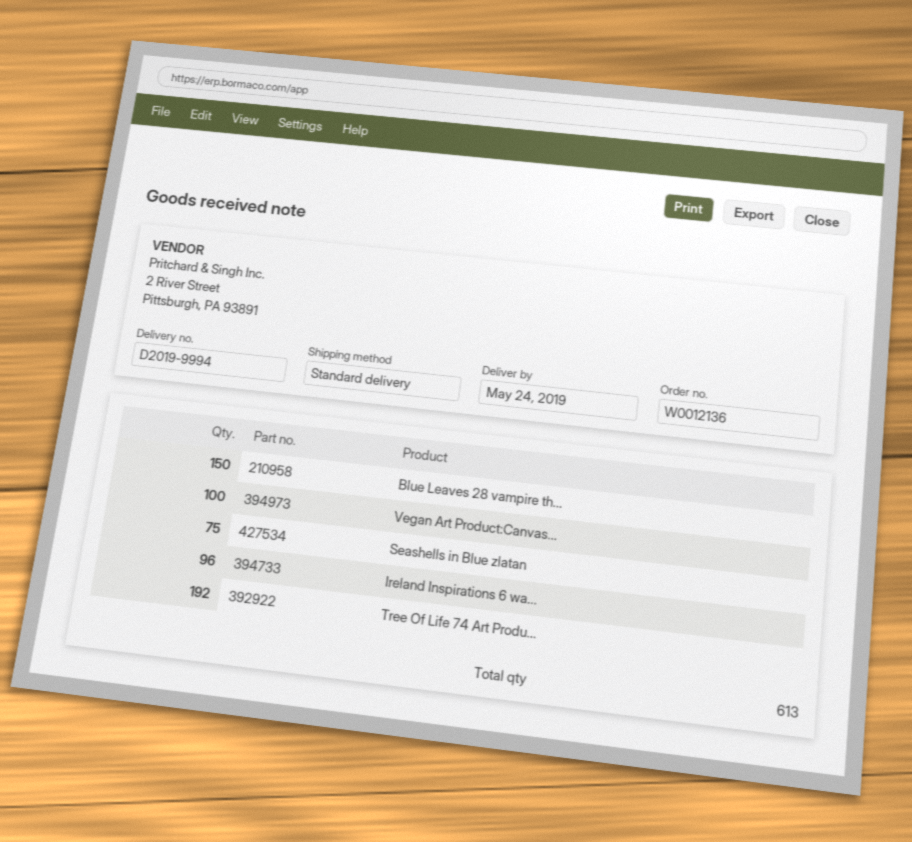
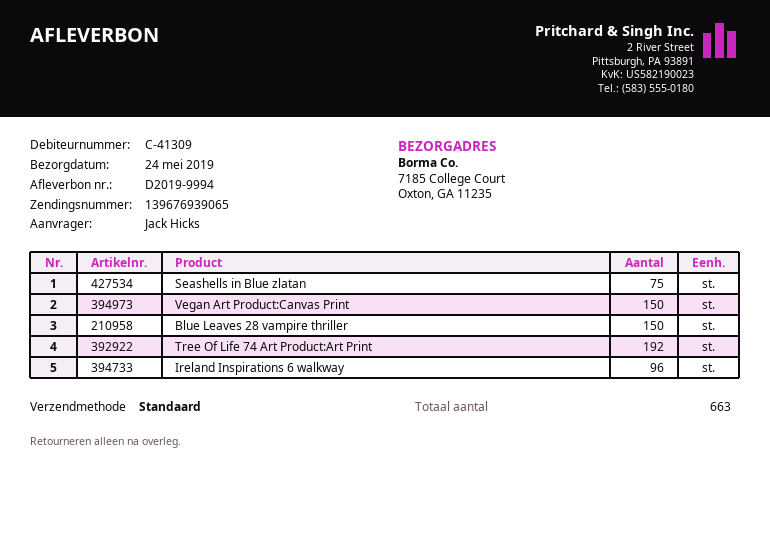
Vegan Art Product:Canvas...: 100 -> 150
total quantity: 613 -> 663

